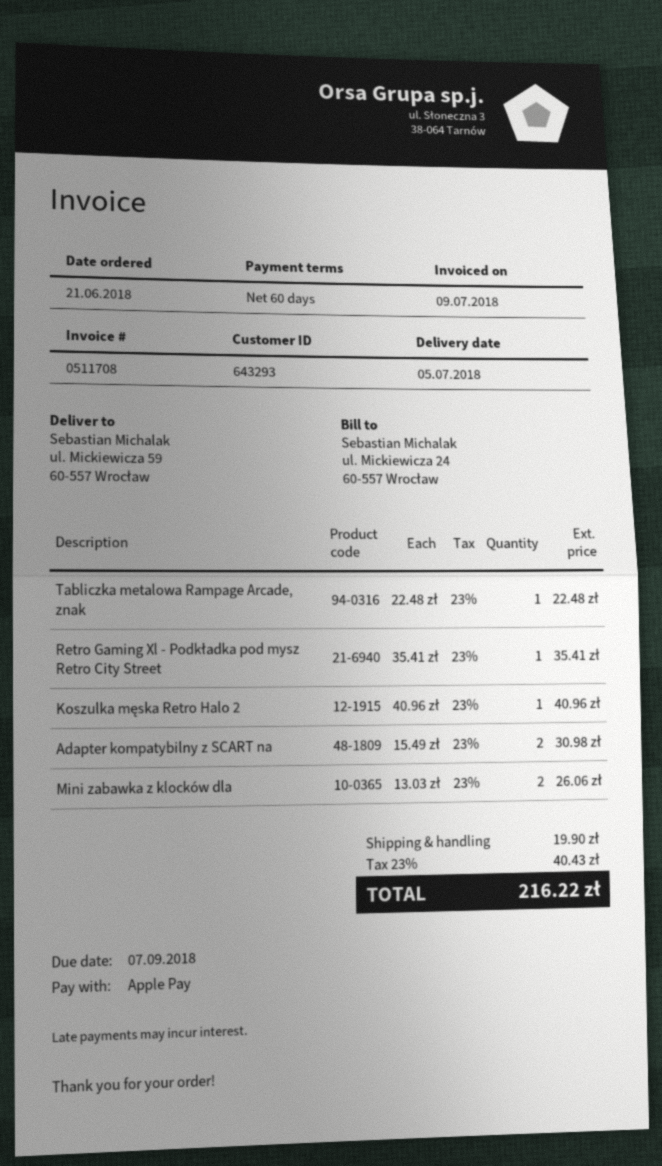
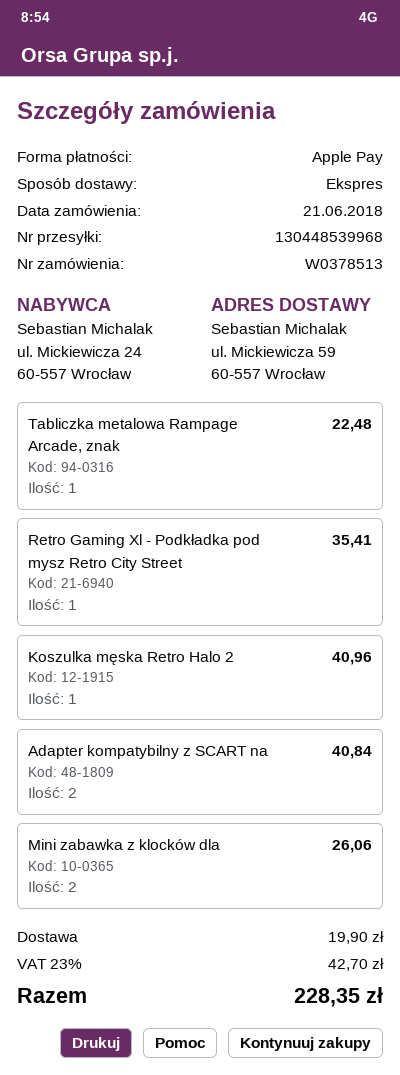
Adapter kompatybilny z SCART na: 2 for 30.98 -> 2 for 40.84
tax: 23% = 40.43 -> 23% = 42.70
total: 216.22 -> 228.35

